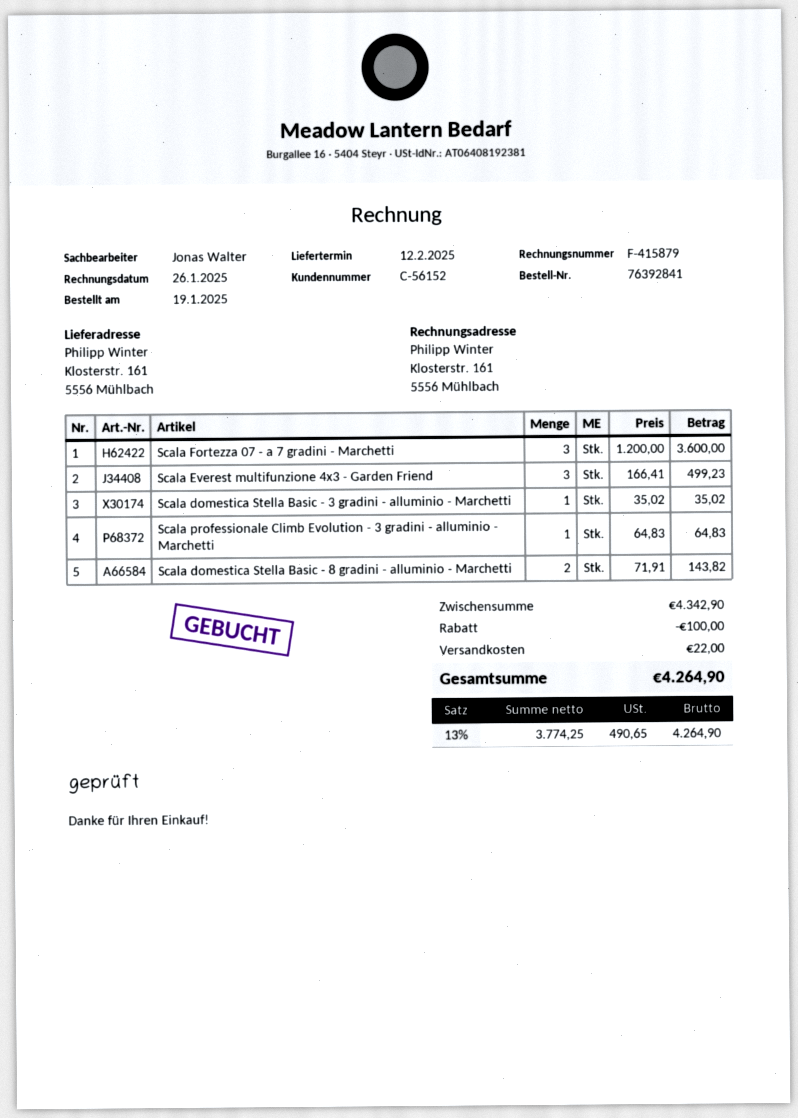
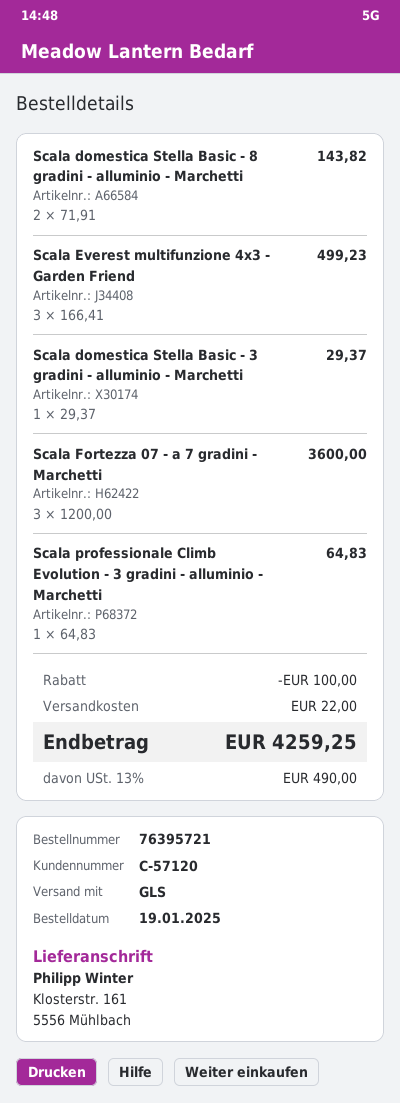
order number: 76392841 -> 76395721
customer number: C-56152 -> C-57120
Scala domestica Stella Basic - 3 gradini - alluminio - Marchetti: 1 x 35.02 = 35.02 -> 1 x 29.37 = 29.37
tax: 13% = 490.65 -> 13% = 490.00
total: 4264.90 -> 4259.25

